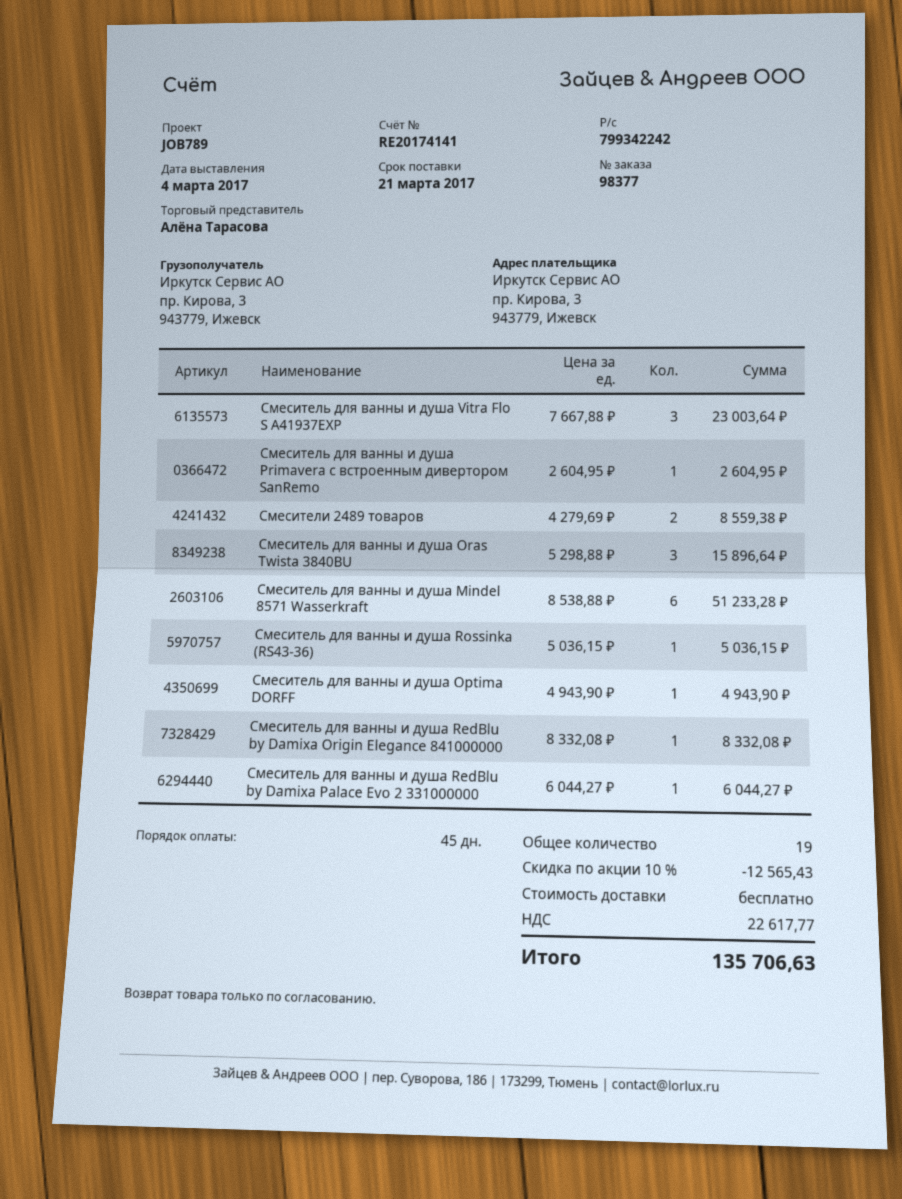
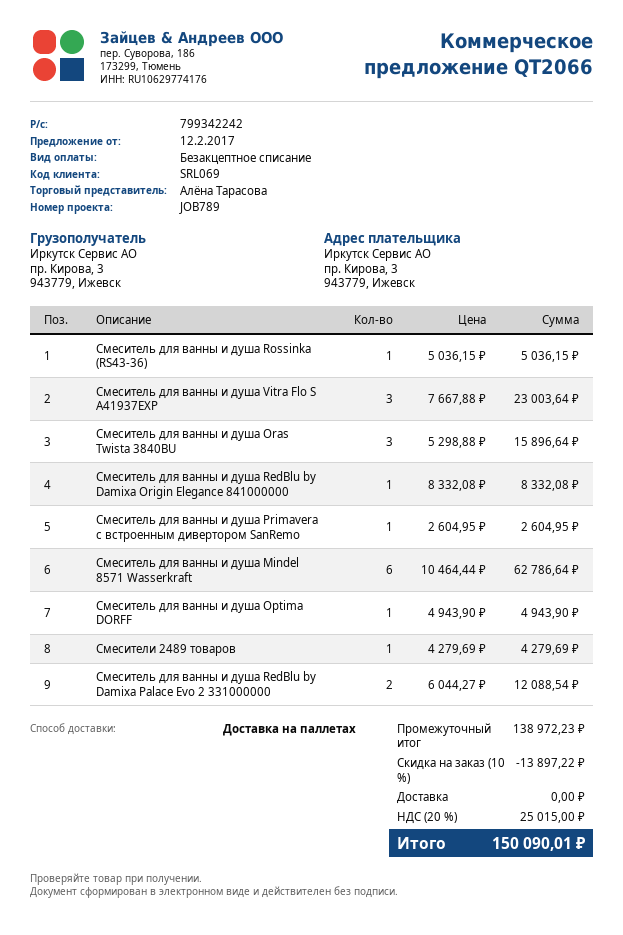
Смесители 2489 товаров: 2 x 4279.69 = 8559.38 -> 1 x 4279.69 = 4279.69
Смеситель для ванны и душа Mindel 8571 Wasserkraft: 6 x 8538.88 = 51233.28 -> 6 x 10464.44 = 62786.64
Смеситель для ванны и душа RedBlu by Damixa Palace Evo 2 331000000: 1 x 6044.27 = 6044.27 -> 2 x 6044.27 = 12088.54
discount: 10% = 12565.43 -> 10% = 13897.22
tax: 22617.77 -> 25015.00
total: 135706.63 -> 150090.01

